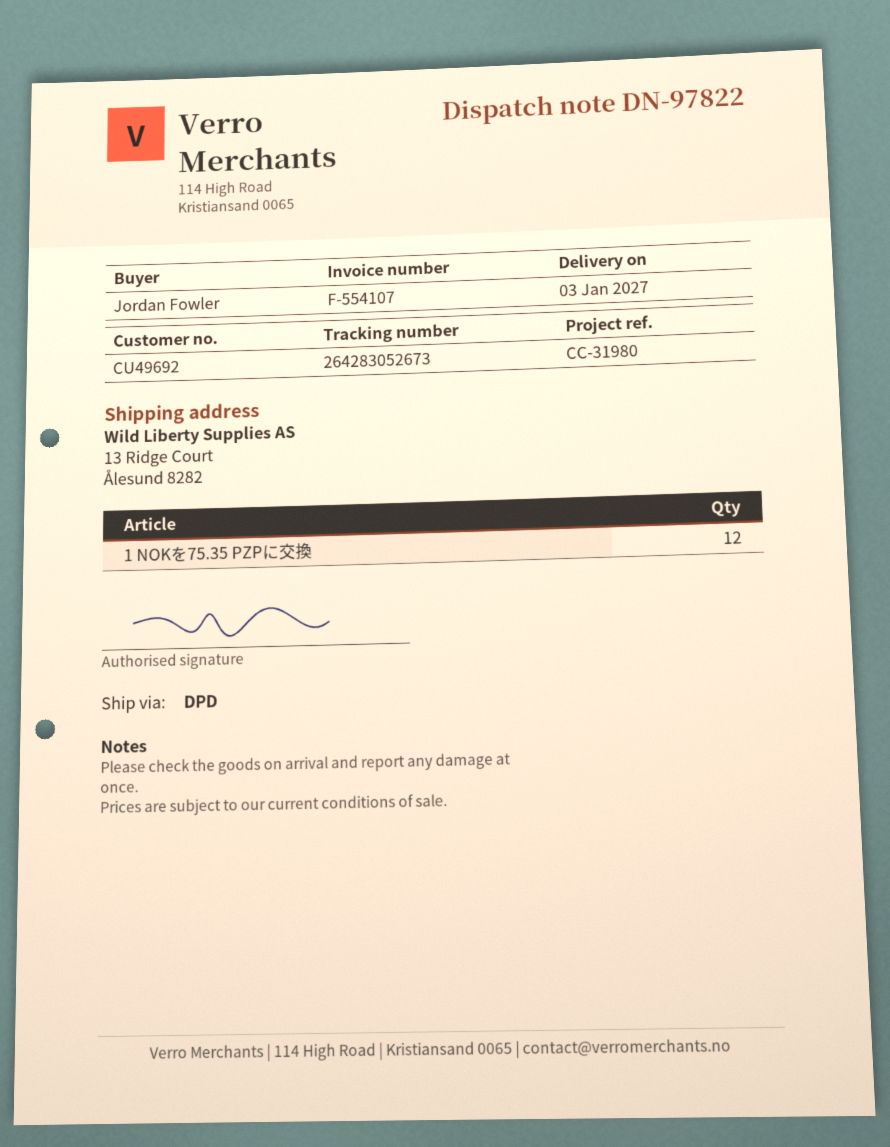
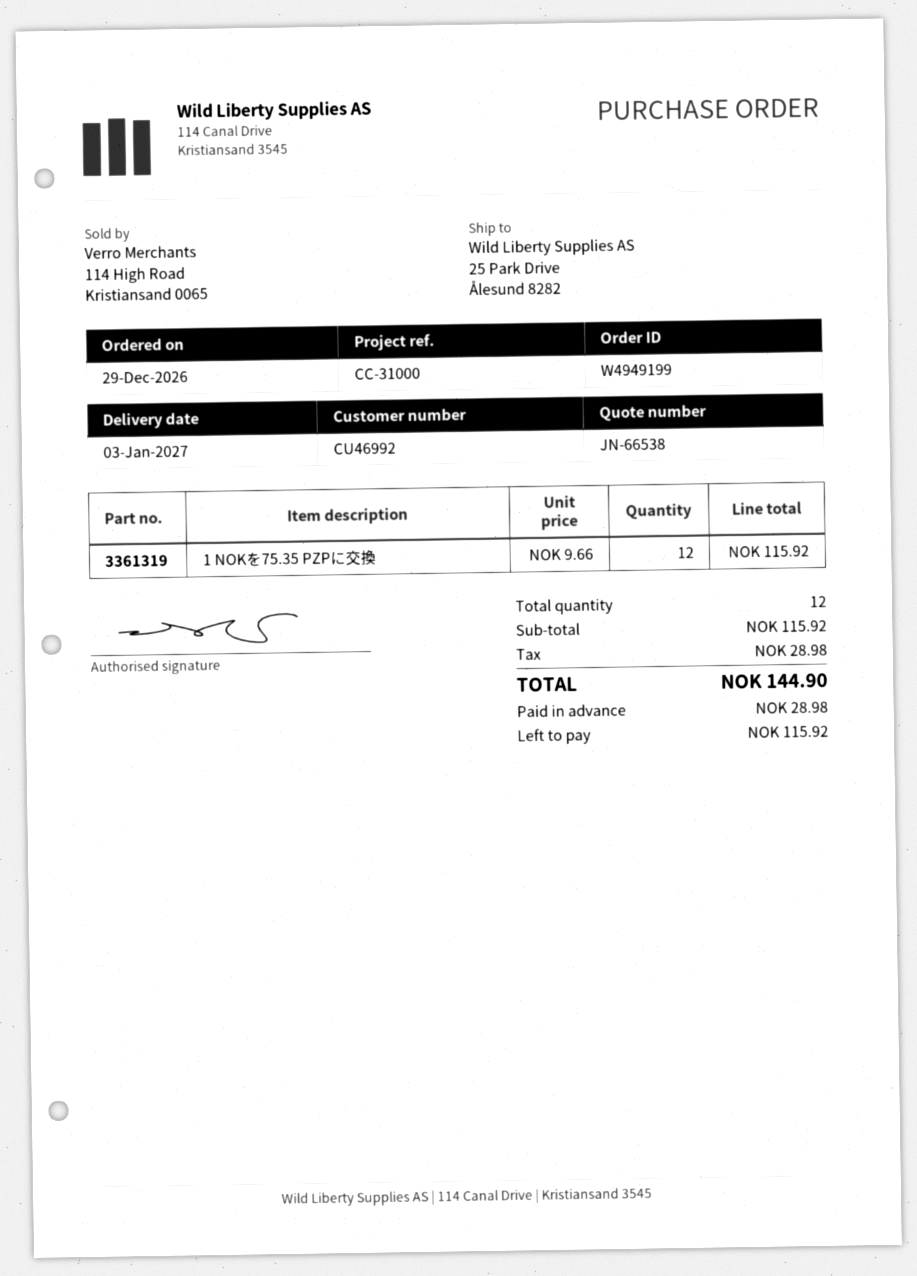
customer number: CU49692 -> CU46992
reference: CC-31980 -> CC-31000
ship to: 13 Ridge Court, Ålesund 8282 -> 25 Park Drive, Ålesund 8282

